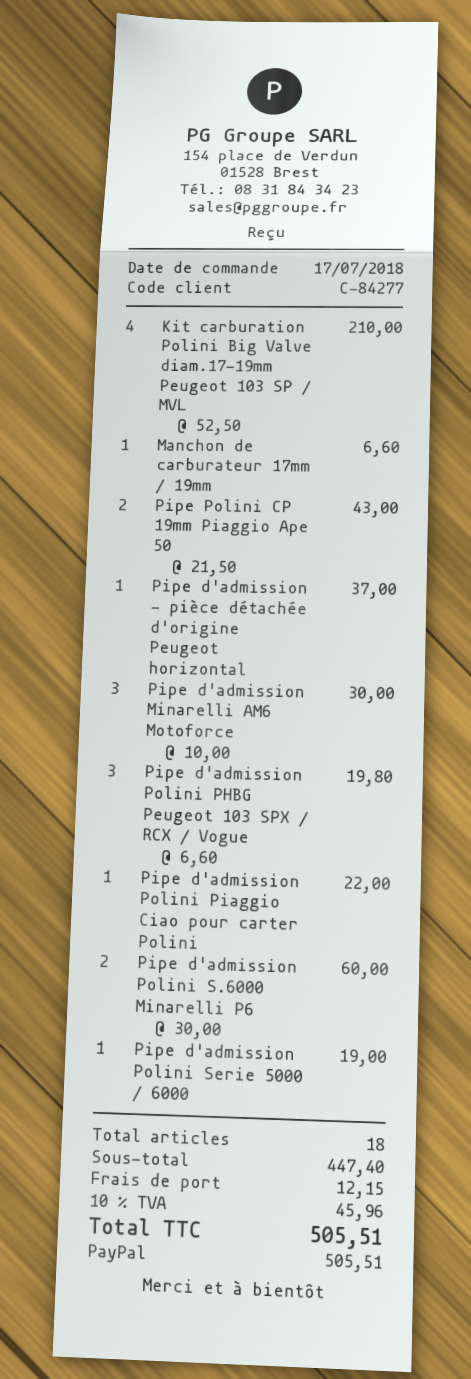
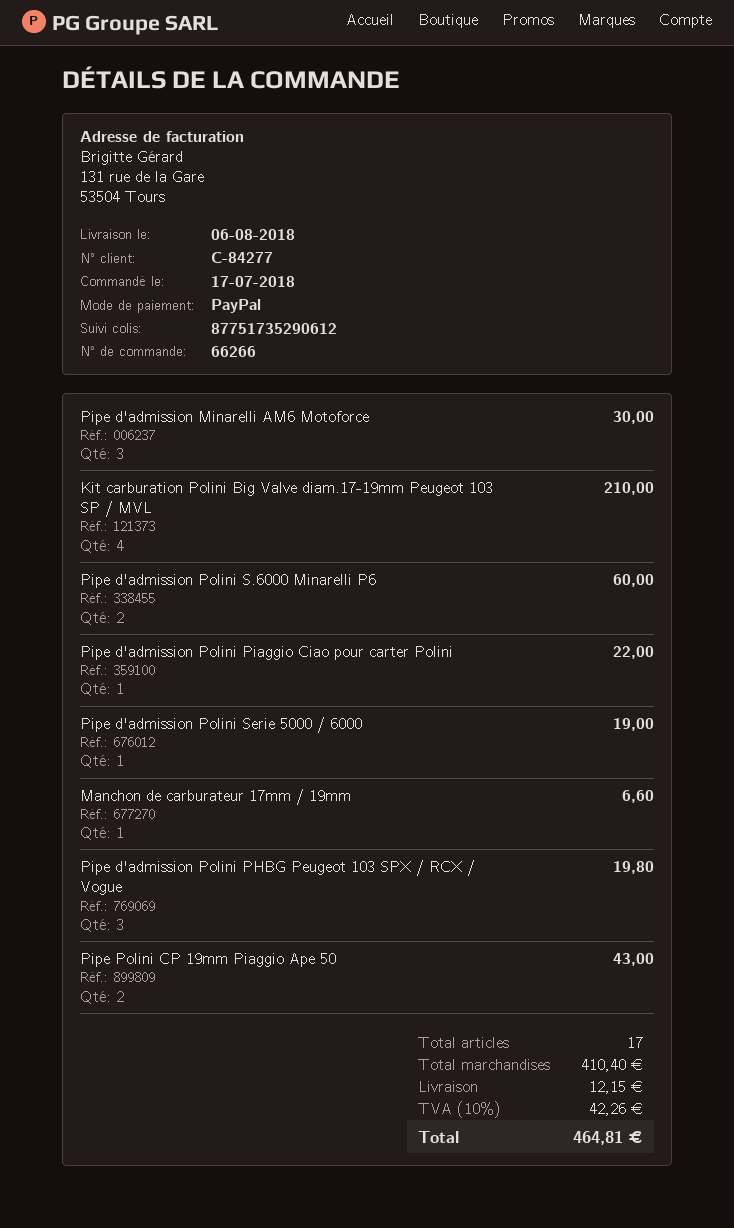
Pipe d'admission - pièce détachée d'origine Peugeot horizontal: 1 for 37.00 -> none
total quantity: 18 -> 17
subtotal: 447.40 -> 410.40
tax: 10% = 45.96 -> 10% = 42.26
total: 505.51 -> 464.81

